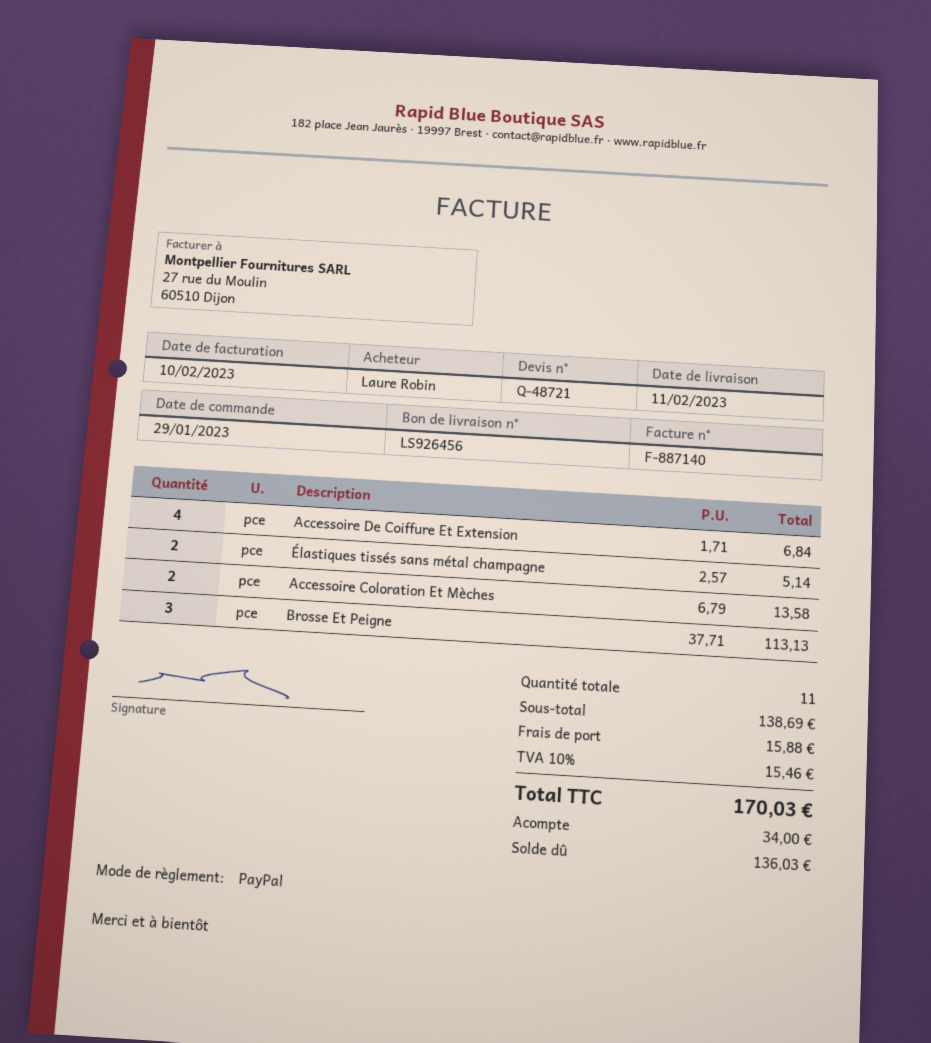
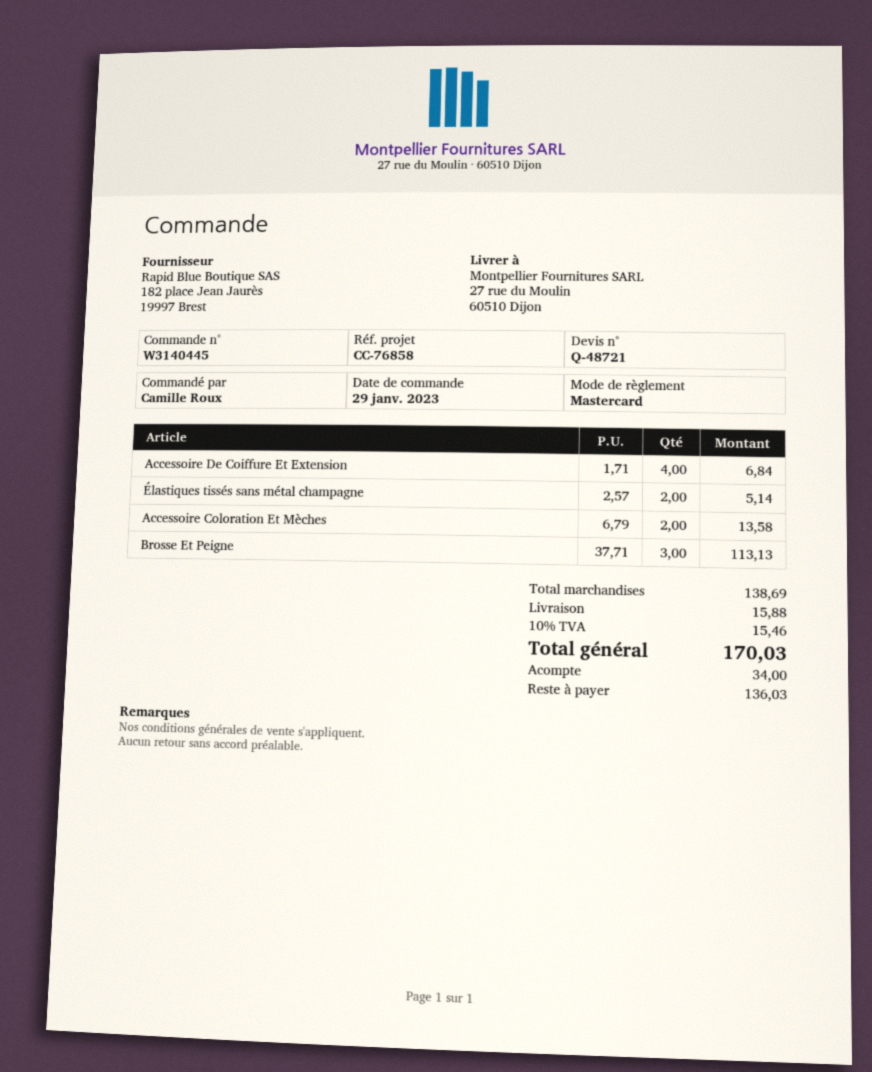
ordered by: Laure Robin -> Camille Roux
payment method: PayPal -> Mastercard

